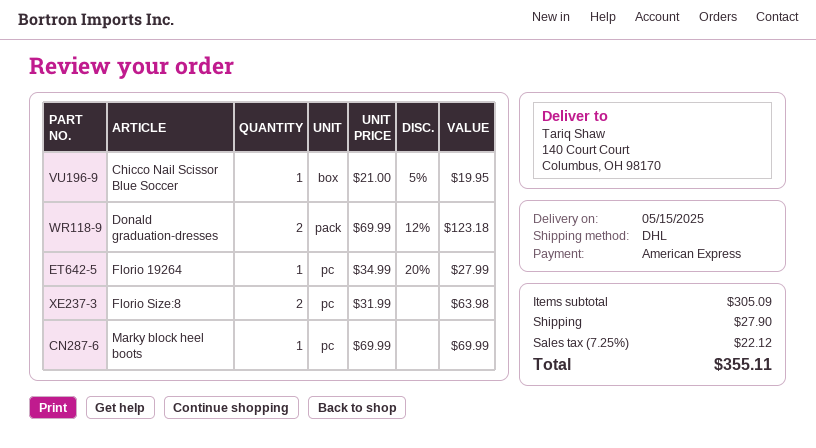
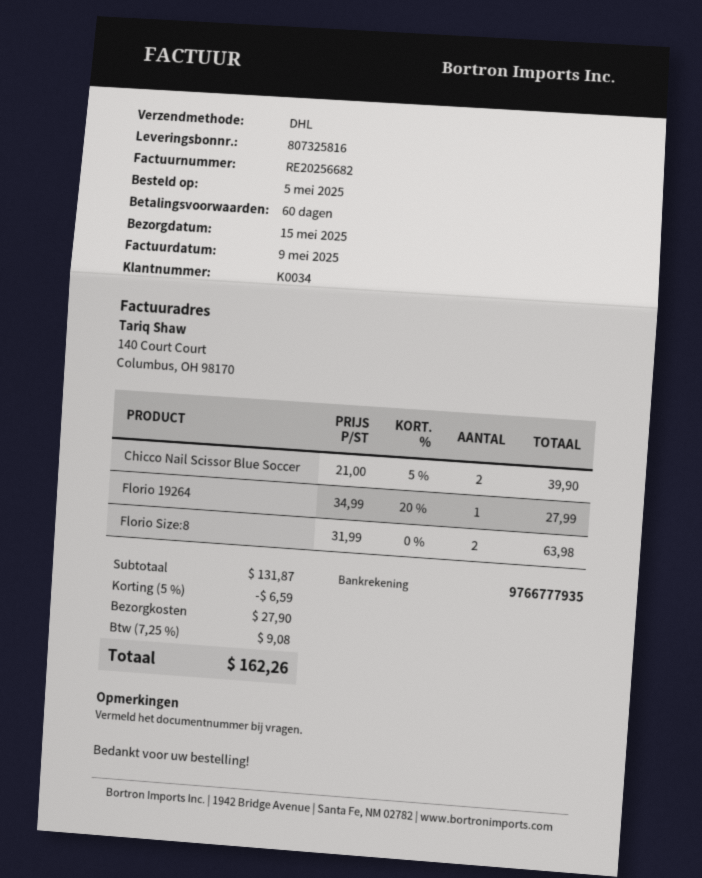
Chicco Nail Scissor Blue Soccer: 1 x 21.00 - 5% = 19.95 -> 2 x 21.00 - 5% = 39.90
Donald graduation-dresses: 2 x 69.99 - 12% = 123.18 -> none
Marky block heel boots: 1 x 69.99 = 69.99 -> none
subtotal: 305.09 -> 131.87
discount: none -> 5% = 6.59
tax: 7.25% = 22.12 -> 7.25% = 9.08
total: 355.11 -> 162.26

